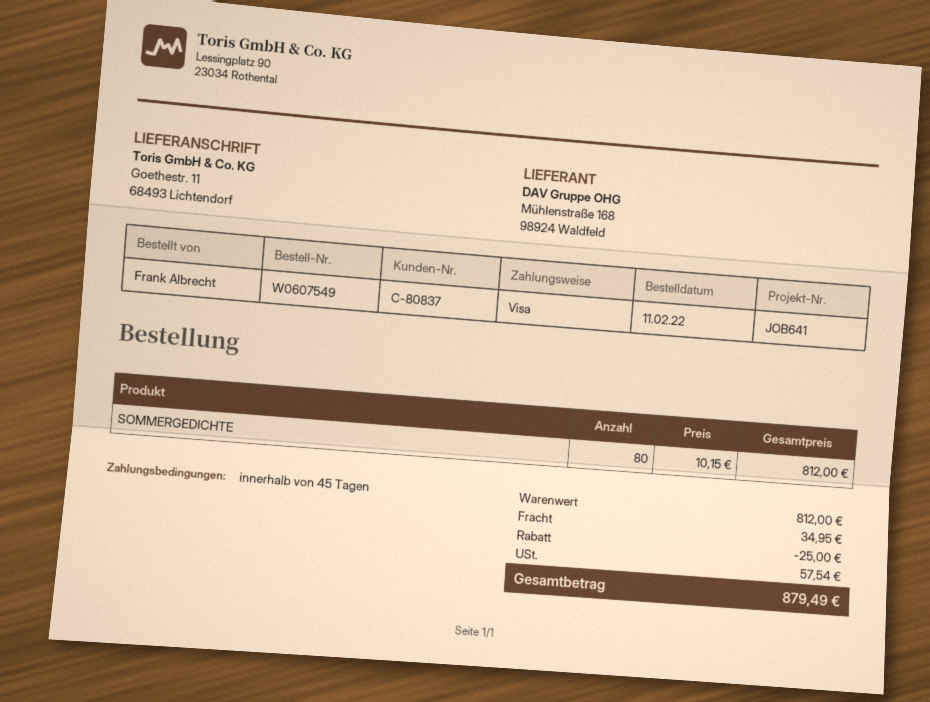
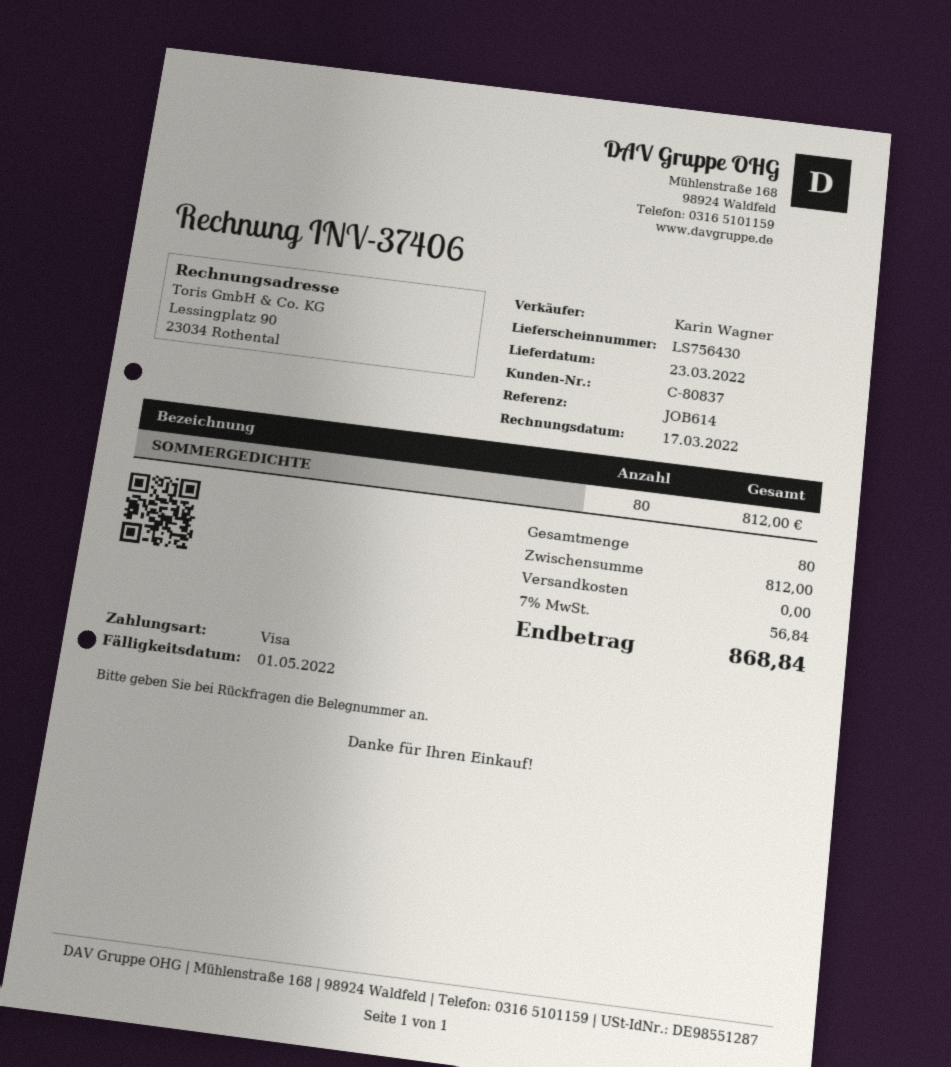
reference: JOB641 -> JOB614
discount: 25.00 -> none
shipping: 34.95 -> 0.00
tax: 57.54 -> 56.84
total: 879.49 -> 868.84

